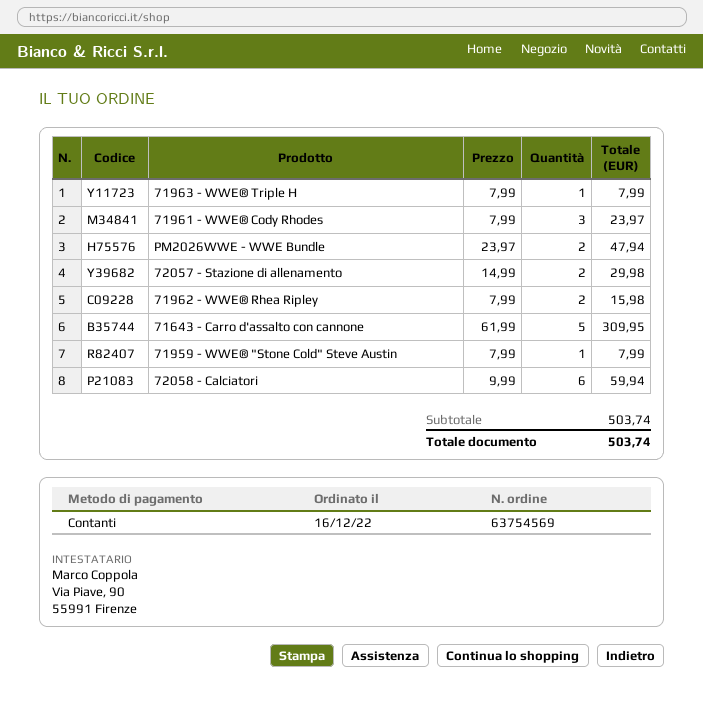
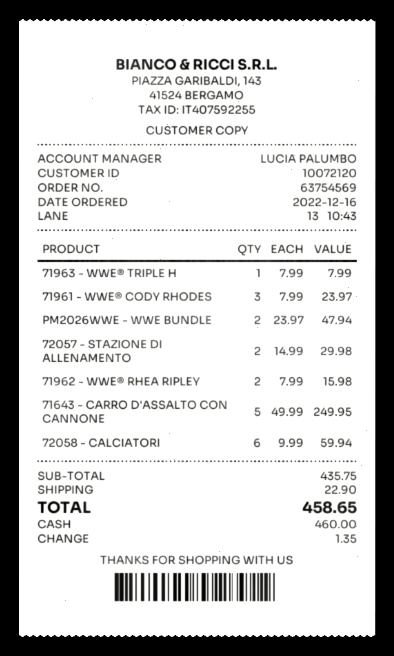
71643 - Carro d'assalto con cannone: 5 x 61.99 = 309.95 -> 5 x 49.99 = 249.95
71959 - WWE® "Stone Cold" Steve Austin: 1 x 7.99 = 7.99 -> none
subtotal: 503.74 -> 435.75
shipping: none -> 22.90
total: 503.74 -> 458.65

